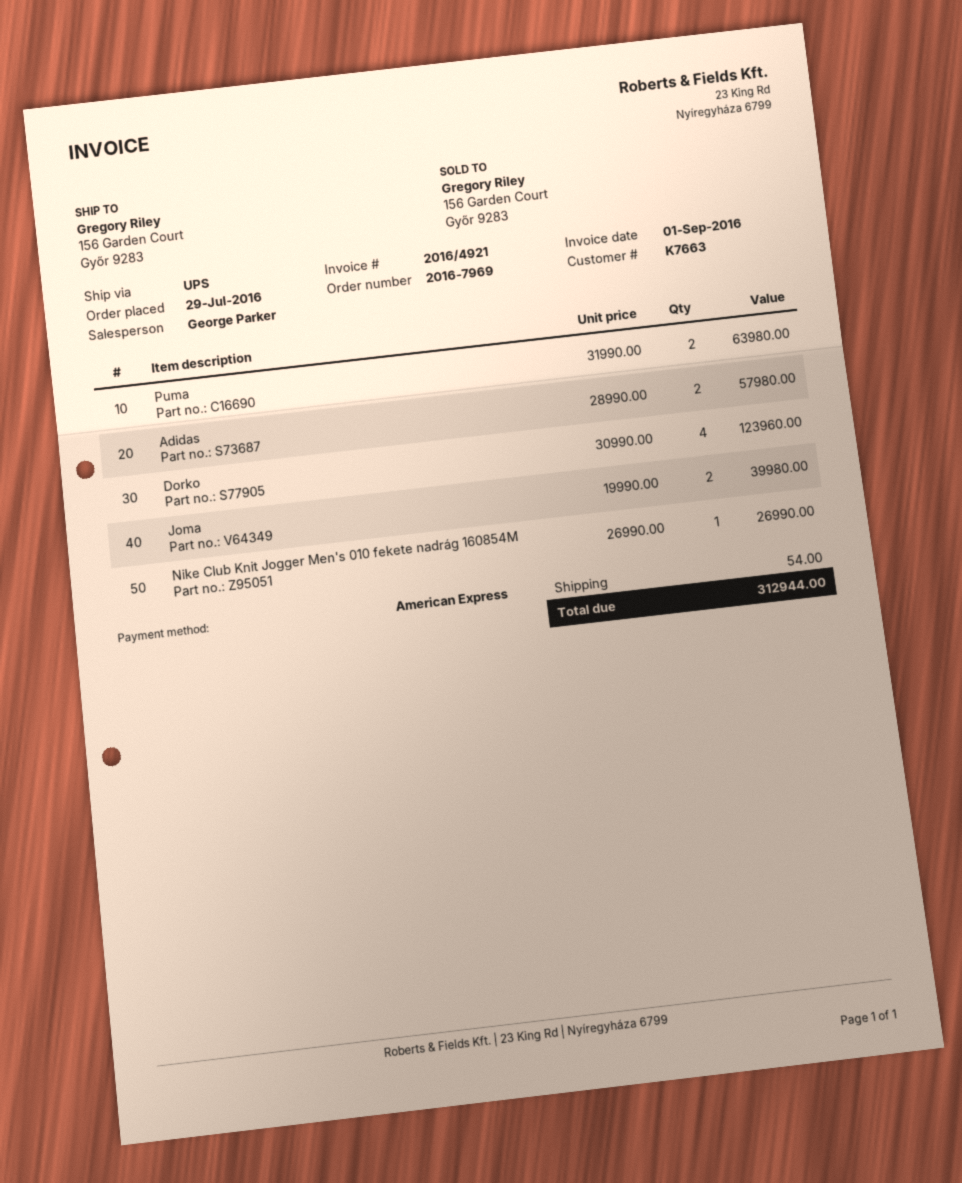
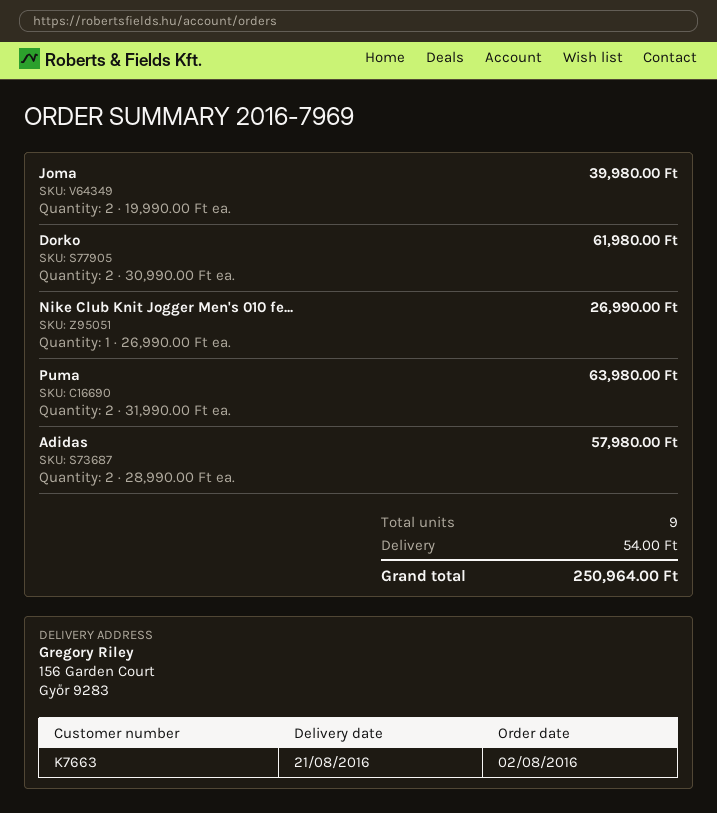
order date: 2016-07-29 -> 2016-08-02
Dorko: 4 x 30990.00 = 123960.00 -> 2 x 30990.00 = 61980.00
total: 312944.00 -> 250964.00

